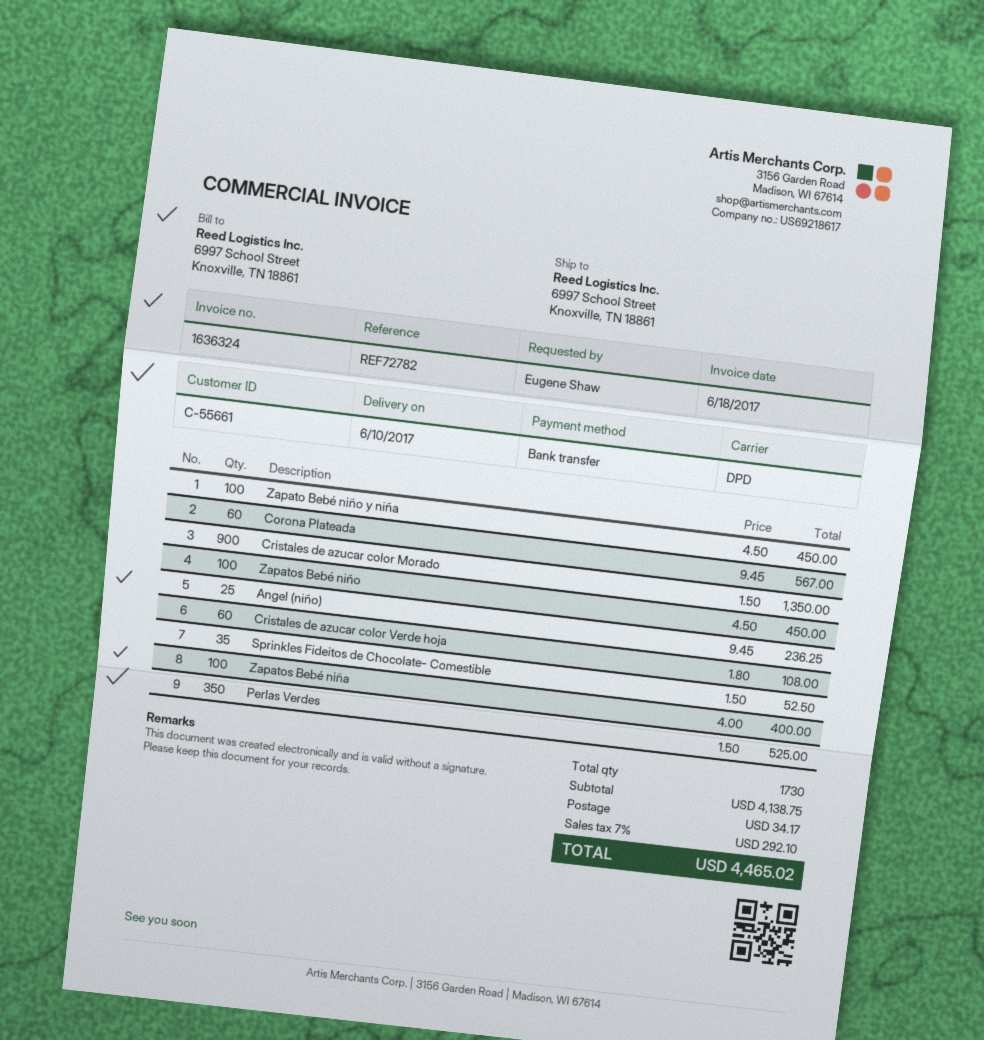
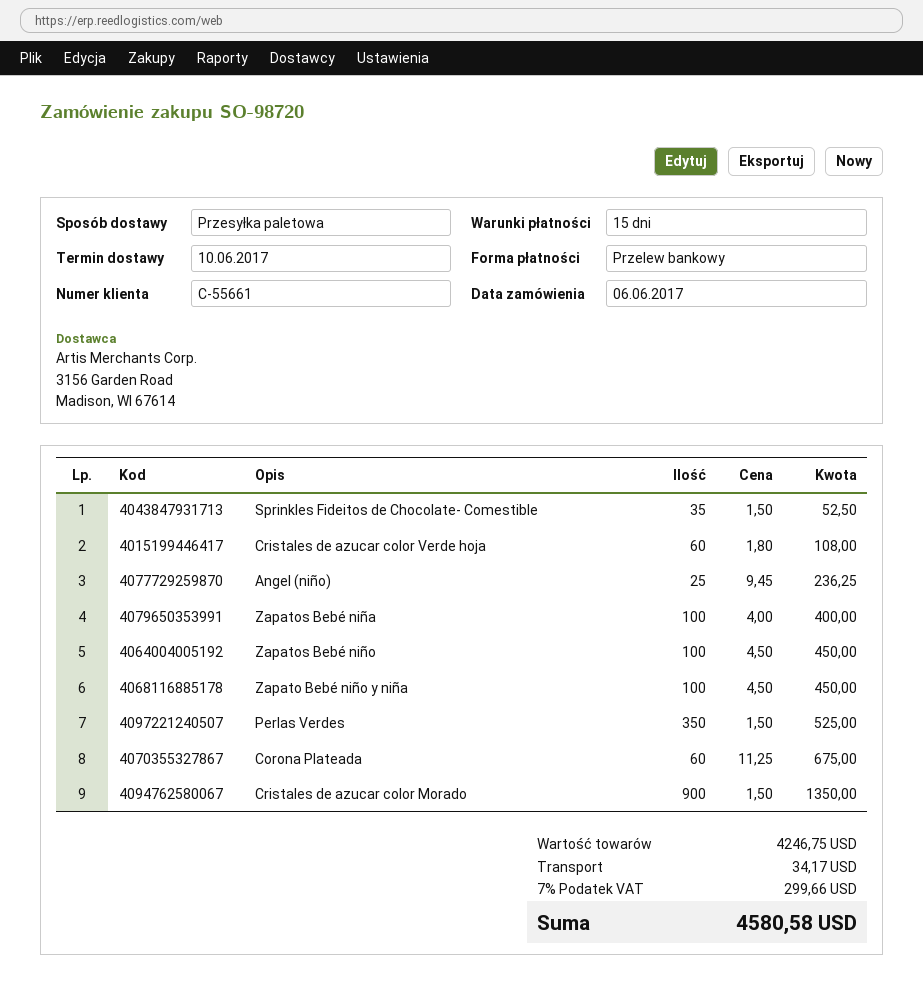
shipping method: DPD -> pallet freight
Corona Plateada: 60 x 9.45 = 567.00 -> 60 x 11.25 = 675.00
subtotal: 4138.75 -> 4246.75
tax: 7% = 292.10 -> 7% = 299.66
total: 4465.02 -> 4580.58

